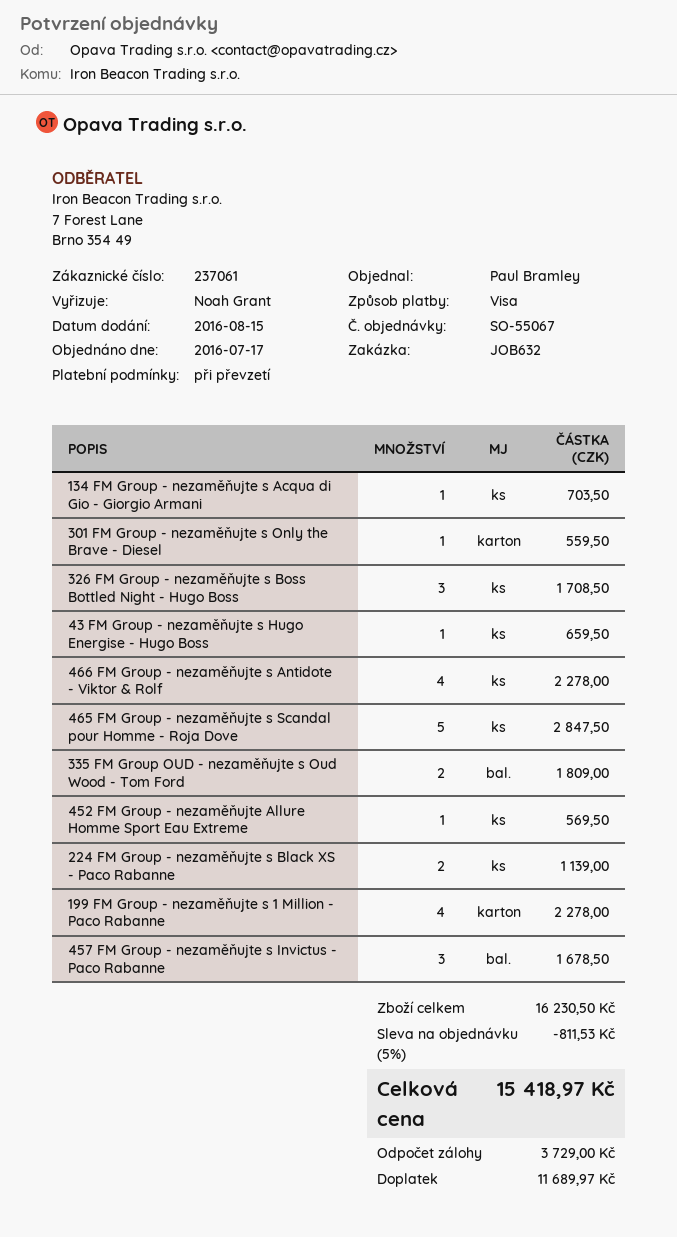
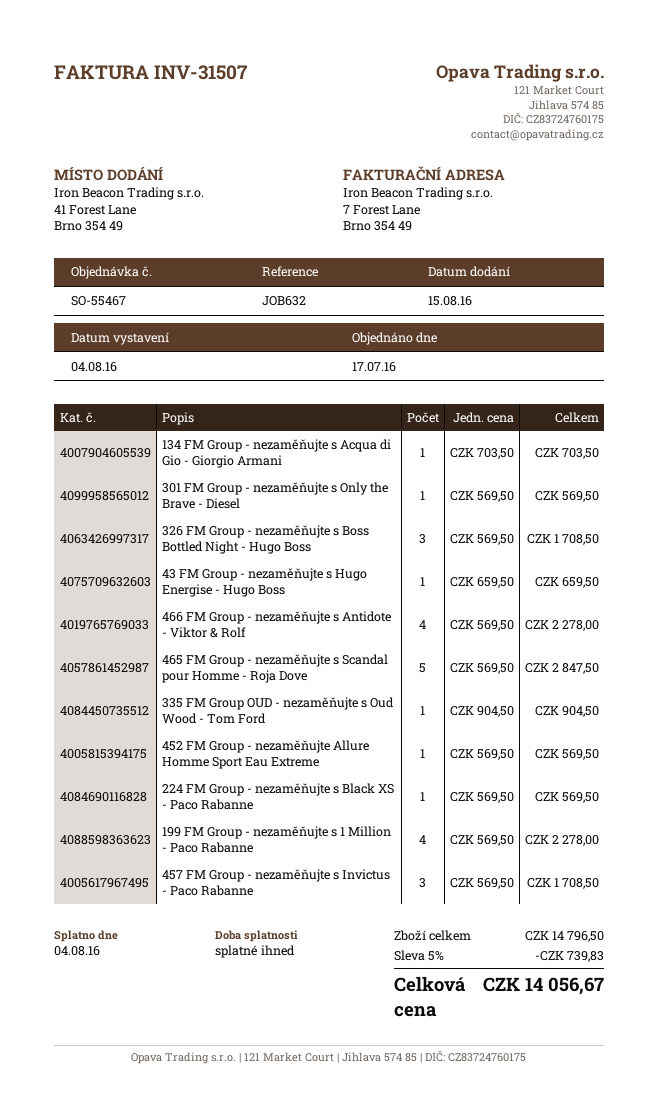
order number: SO-55067 -> SO-55467
301 FM Group - nezaměňujte s Only the Brave - Diesel: 1 for 559.50 -> 1 for 569.50
335 FM Group OUD - nezaměňujte s Oud Wood - Tom Ford: 2 for 1809.00 -> 1 for 904.50
224 FM Group - nezaměňujte s Black XS - Paco Rabanne: 2 for 1139.00 -> 1 for 569.50
457 FM Group - nezaměňujte s Invictus - Paco Rabanne: 3 for 1678.50 -> 3 for 1708.50
subtotal: 16230.50 -> 14796.50
discount: 5% = 811.53 -> 5% = 739.83
total: 15418.97 -> 14056.67

